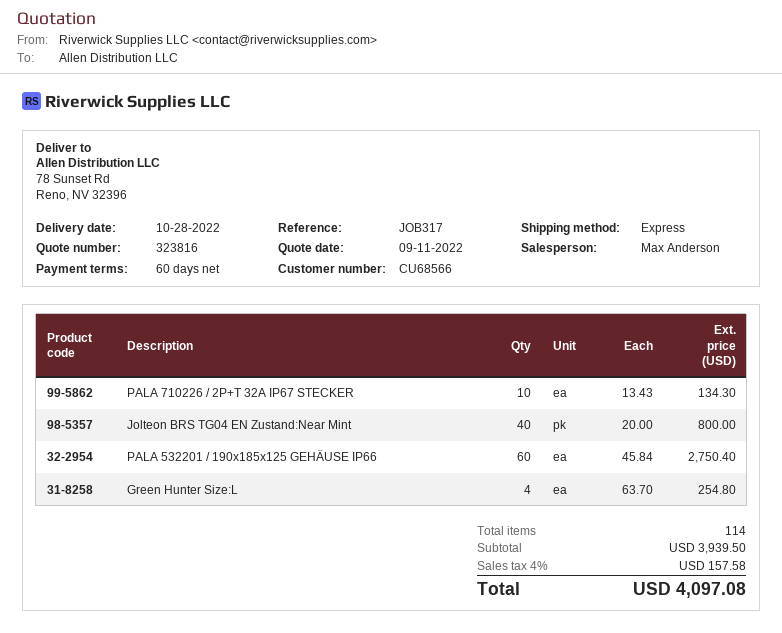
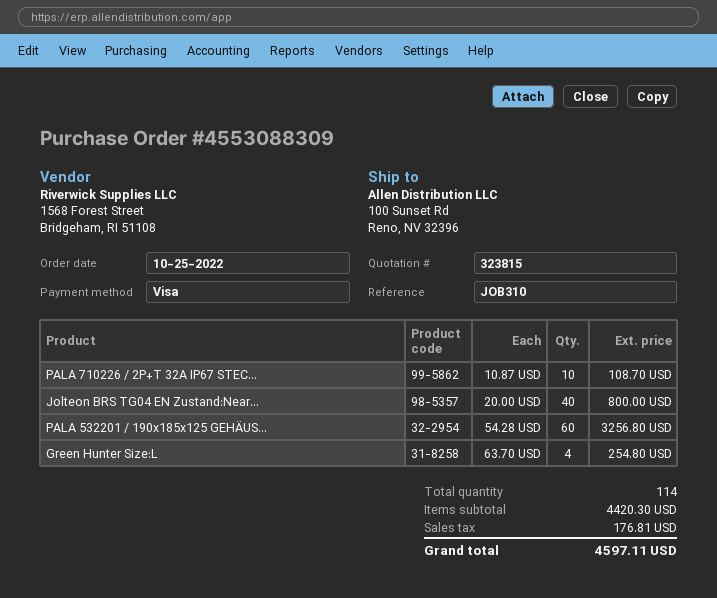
quote number: 323816 -> 323815
reference: JOB317 -> JOB310
ship to: 78 Sunset Rd, Reno, NV 32396 -> 100 Sunset Rd, Reno, NV 32396
PALA 710226 / 2P+T 32A IP67 STECKER: 10 x 13.43 = 134.30 -> 10 x 10.87 = 108.70
PALA 532201 / 190x185x125 GEHÄUSE IP66: 60 x 45.84 = 2750.40 -> 60 x 54.28 = 3256.80
subtotal: 3939.50 -> 4420.30
tax: 157.58 -> 176.81
total: 4097.08 -> 4597.11

